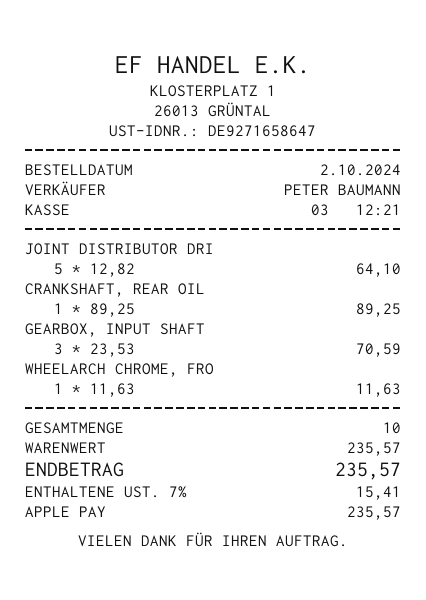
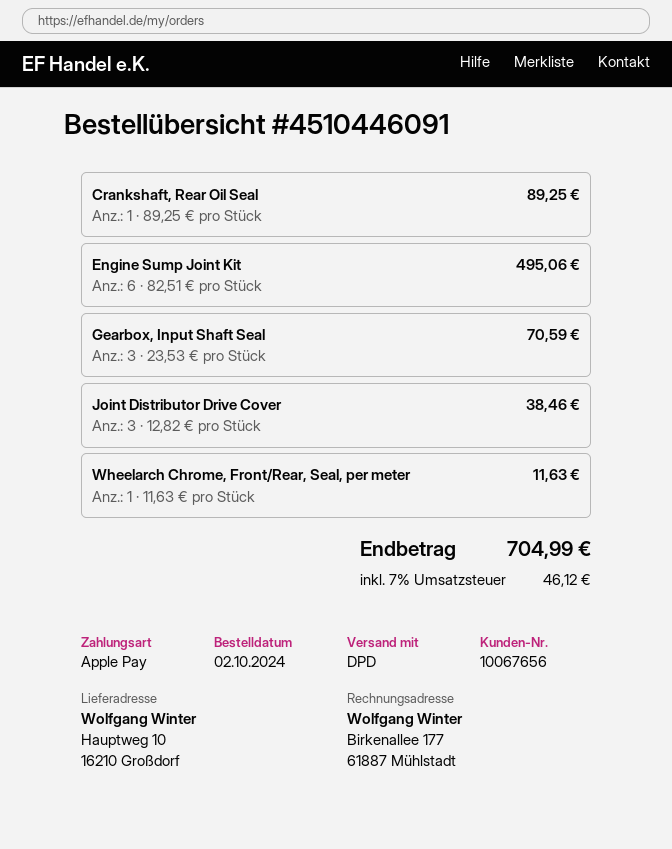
JOINT DISTRIBUTOR DRI: 5 x 12.82 = 64.10 -> 3 x 12.82 = 38.46
Engine Sump Joint Kit: none -> 6 x 82.51 = 495.06
tax: 7% = 15.41 -> 7% = 46.12
total: 235.57 -> 704.99

